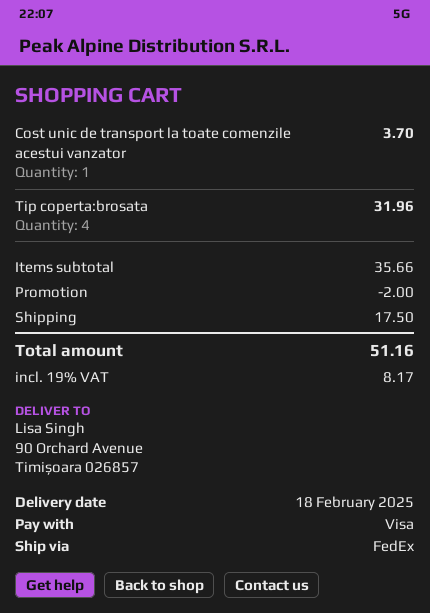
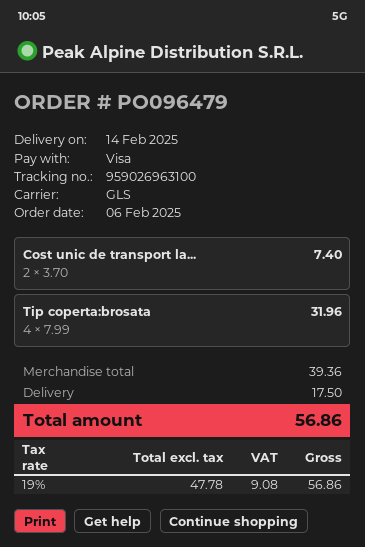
delivery date: 2025-02-18 -> 2025-02-14
shipping method: FedEx -> GLS
Cost unic de transport la toate comenzile acestui vanzator: 1 for 3.70 -> 2 for 7.40
subtotal: 35.66 -> 39.36
discount: 2.00 -> none
tax: 19% = 8.17 -> 19% = 9.08
total: 51.16 -> 56.86

